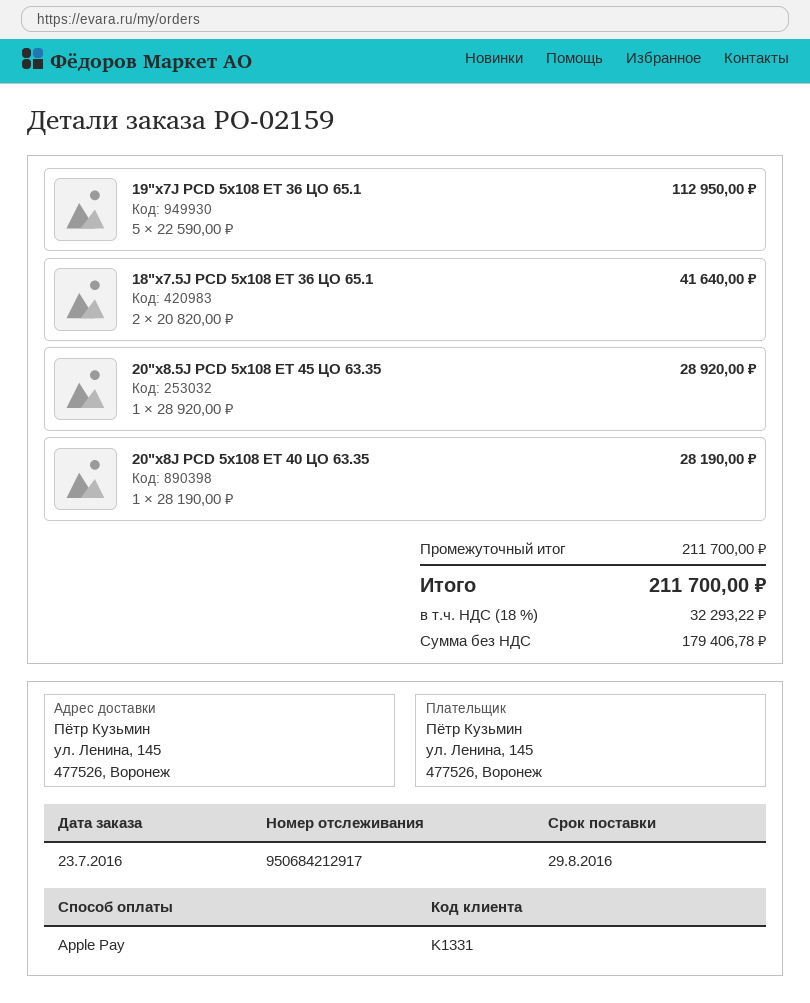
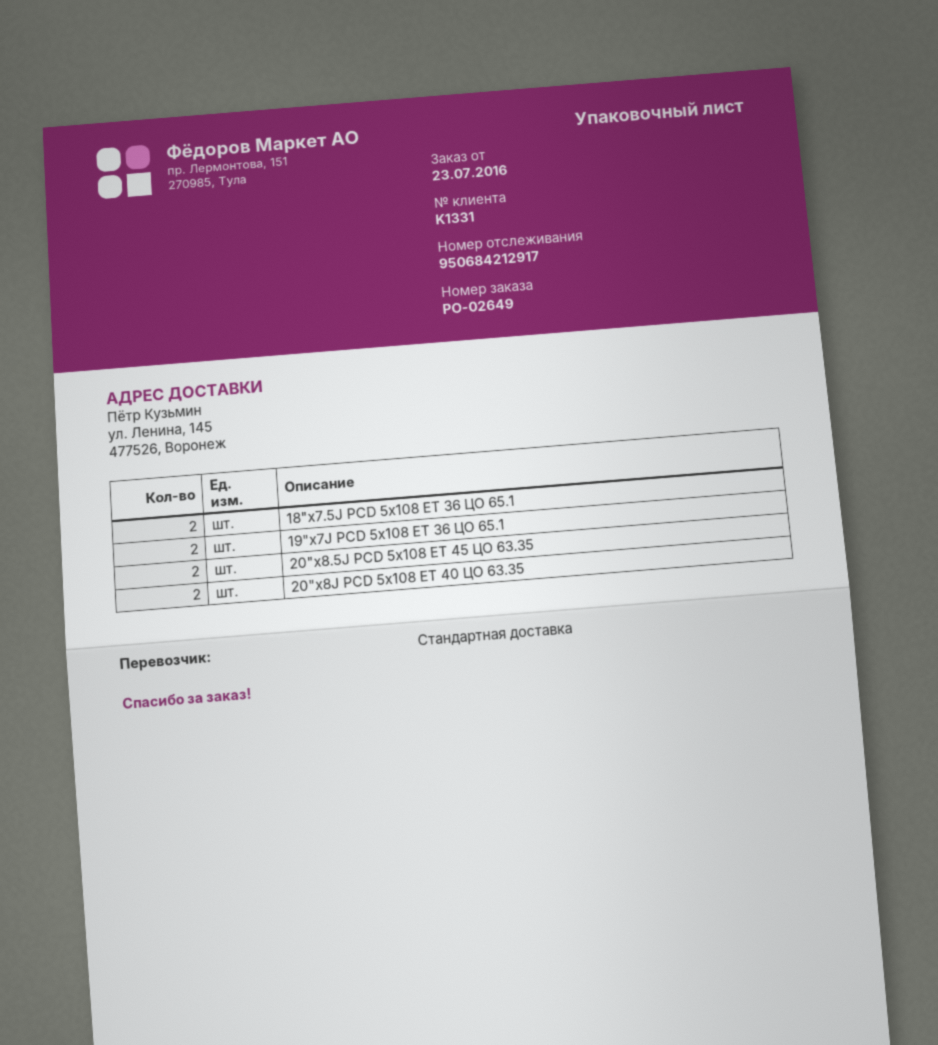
order number: PO-02159 -> PO-02649
19"x7J PCD 5x108 ЕТ 36 ЦО 65.1: 5 -> 2
20"x8.5J PCD 5x108 ЕТ 45 ЦО 63.35: 1 -> 2
20"x8J PCD 5x108 ЕТ 40 ЦО 63.35: 1 -> 2

